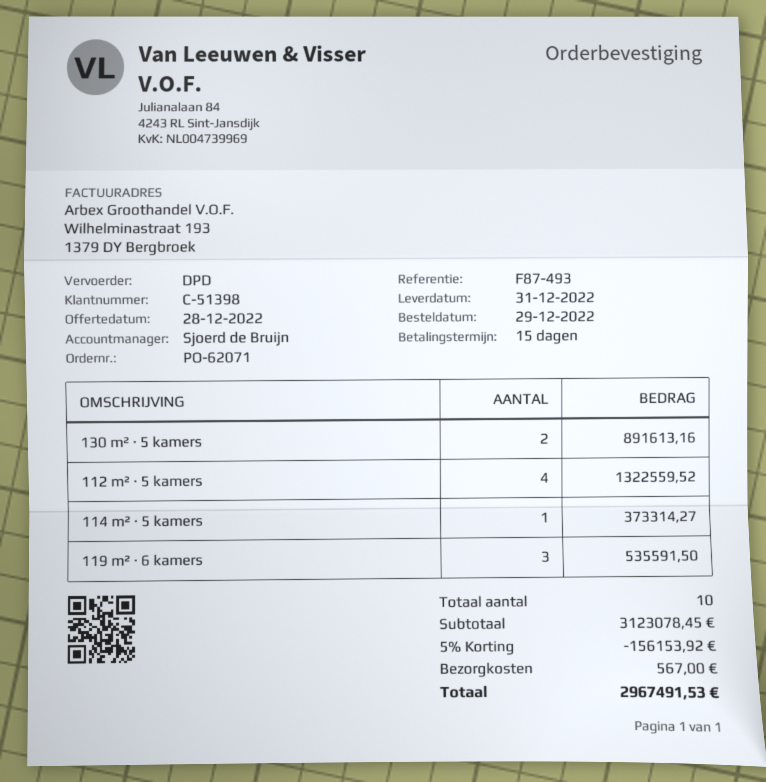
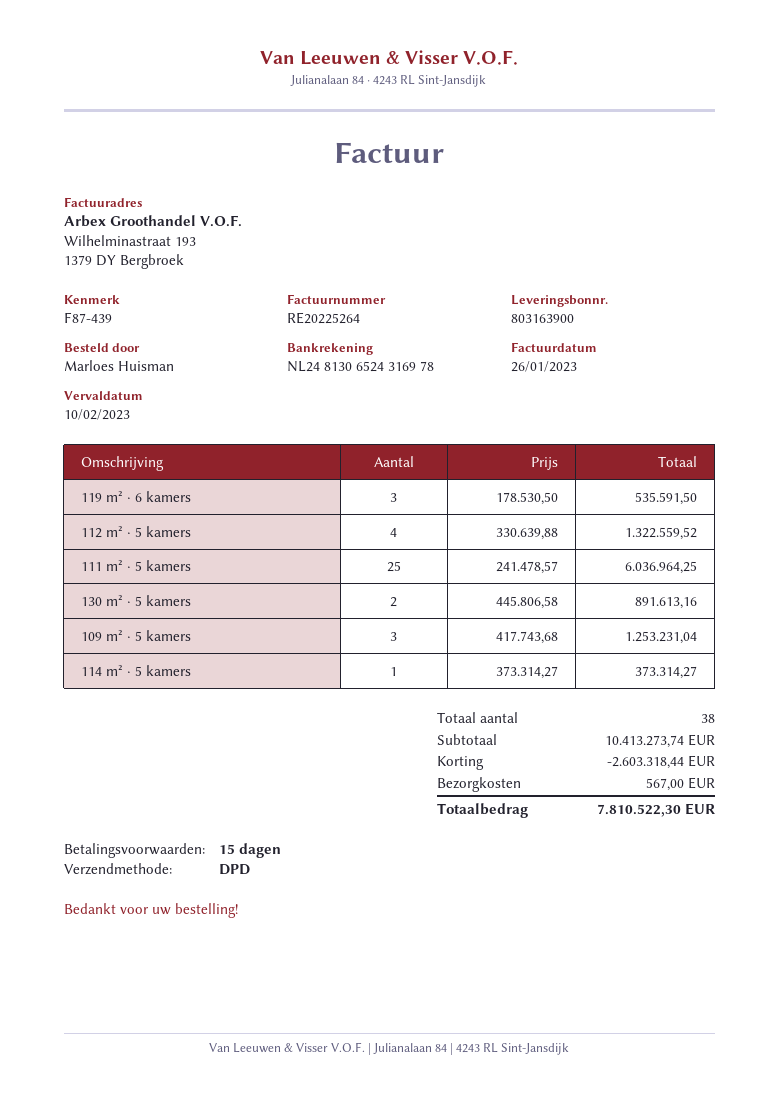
reference: F87-493 -> F87-439
111 m² · 5 kamers: none -> 25 for 6036964.25
109 m² · 5 kamers: none -> 3 for 1253231.04
total quantity: 10 -> 38
subtotal: 3123078.45 -> 10413273.74
discount: 156153.92 -> 2603318.44
total: 2967491.53 -> 7810522.30

